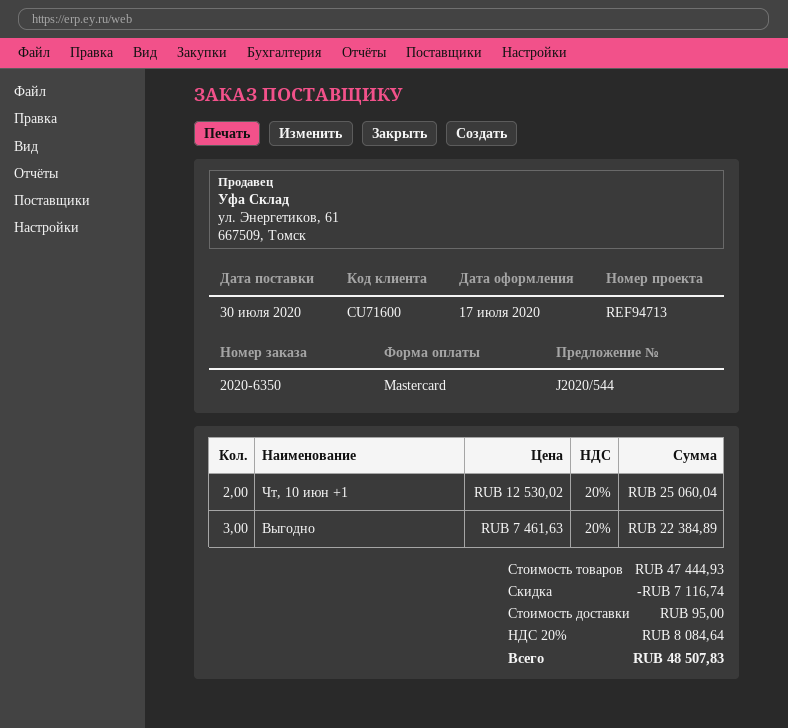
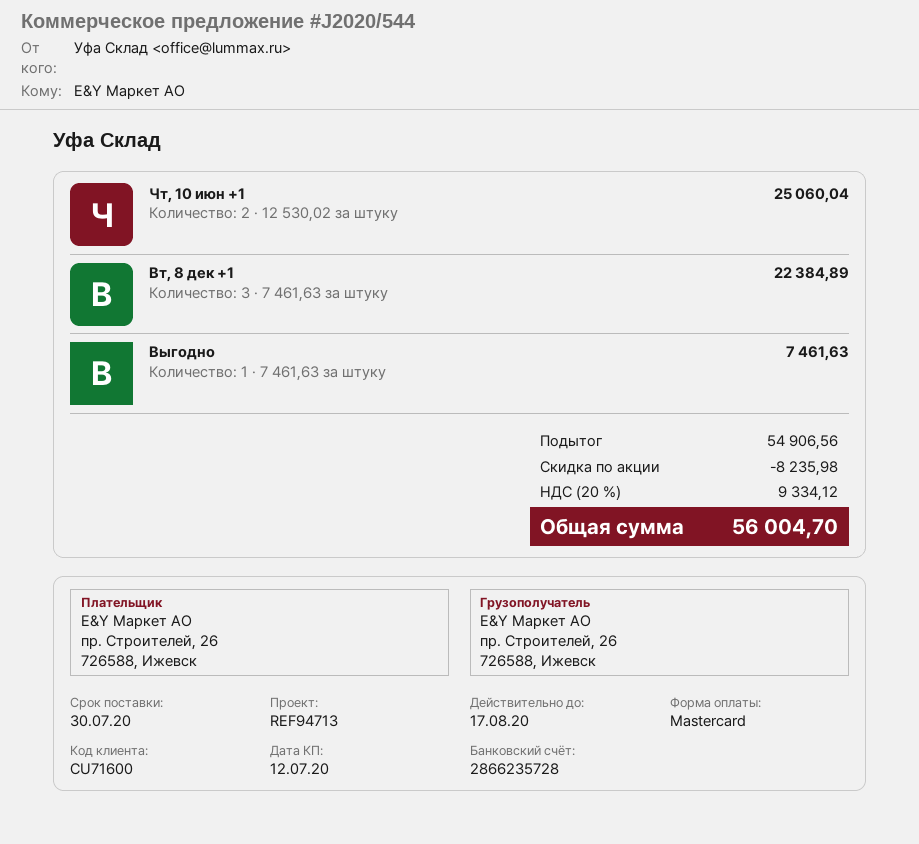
Выгодно: 3 x 7461.63 = 22384.89 -> 1 x 7461.63 = 7461.63
Вт, 8 дек +1: none -> 3 x 7461.63 = 22384.89
subtotal: 47444.93 -> 54906.56
discount: 7116.74 -> 8235.98
shipping: 95.00 -> none
tax: 20% = 8084.64 -> 20% = 9334.12
total: 48507.83 -> 56004.70

